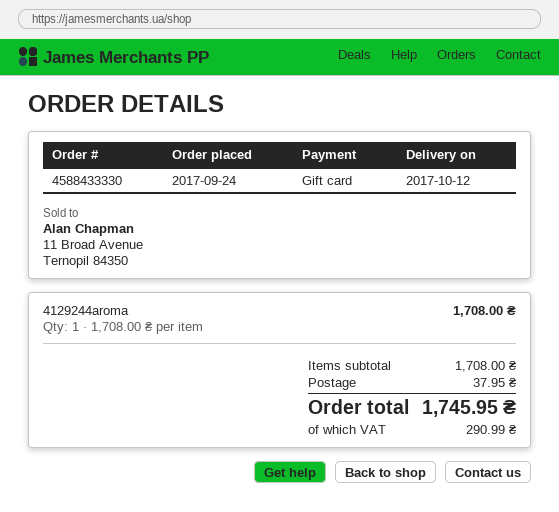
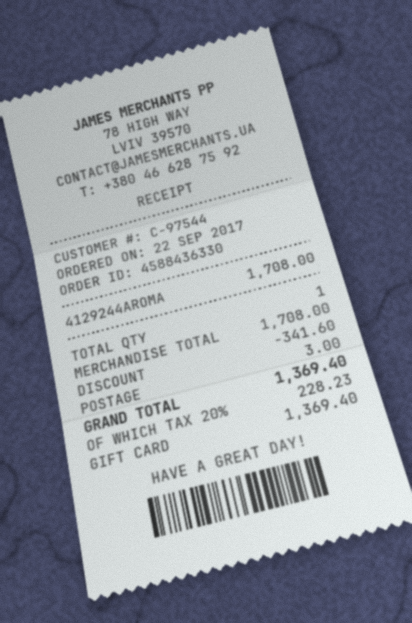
order number: 4588433330 -> 4588436330
order date: 2017-09-24 -> 2017-09-22
discount: none -> 341.60
shipping: 37.95 -> 3.00
tax: 290.99 -> 228.23
total: 1745.95 -> 1369.40

